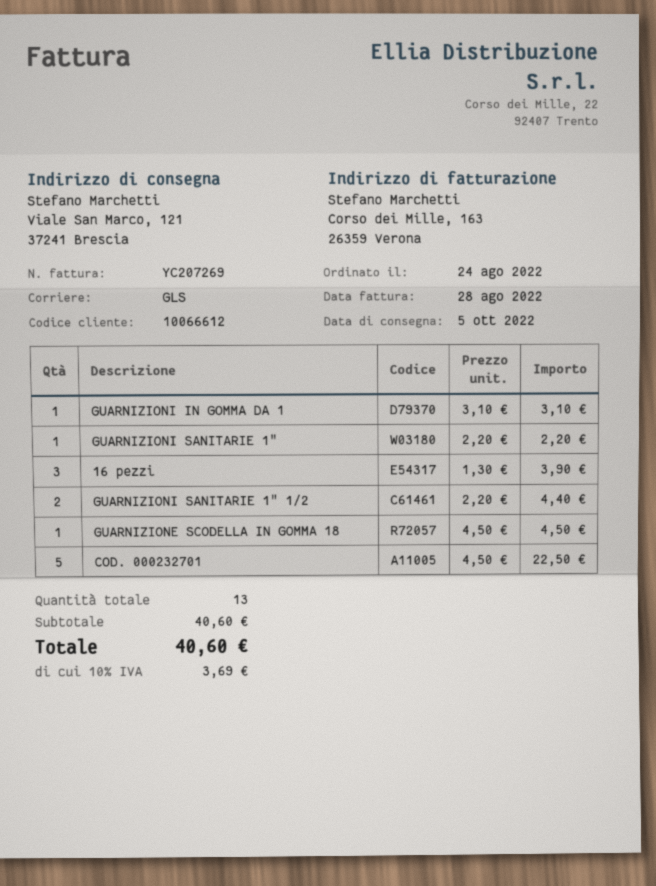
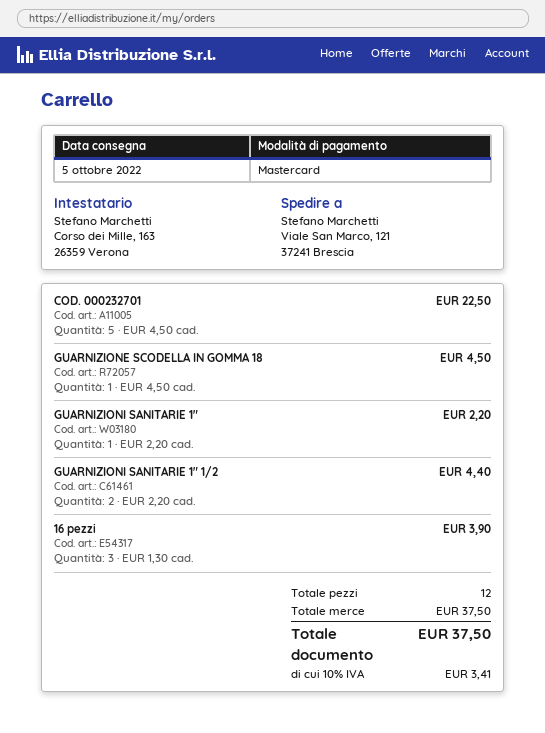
GUARNIZIONI IN GOMMA DA 1: 1 x 3.10 = 3.10 -> none
total quantity: 13 -> 12
subtotal: 40.60 -> 37.50
tax: 10% = 3.69 -> 10% = 3.41
total: 40.60 -> 37.50

